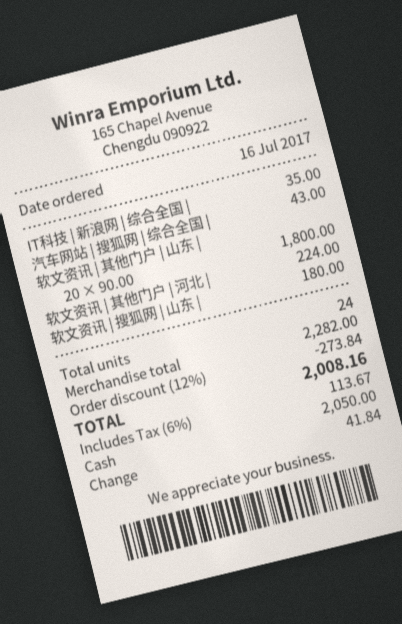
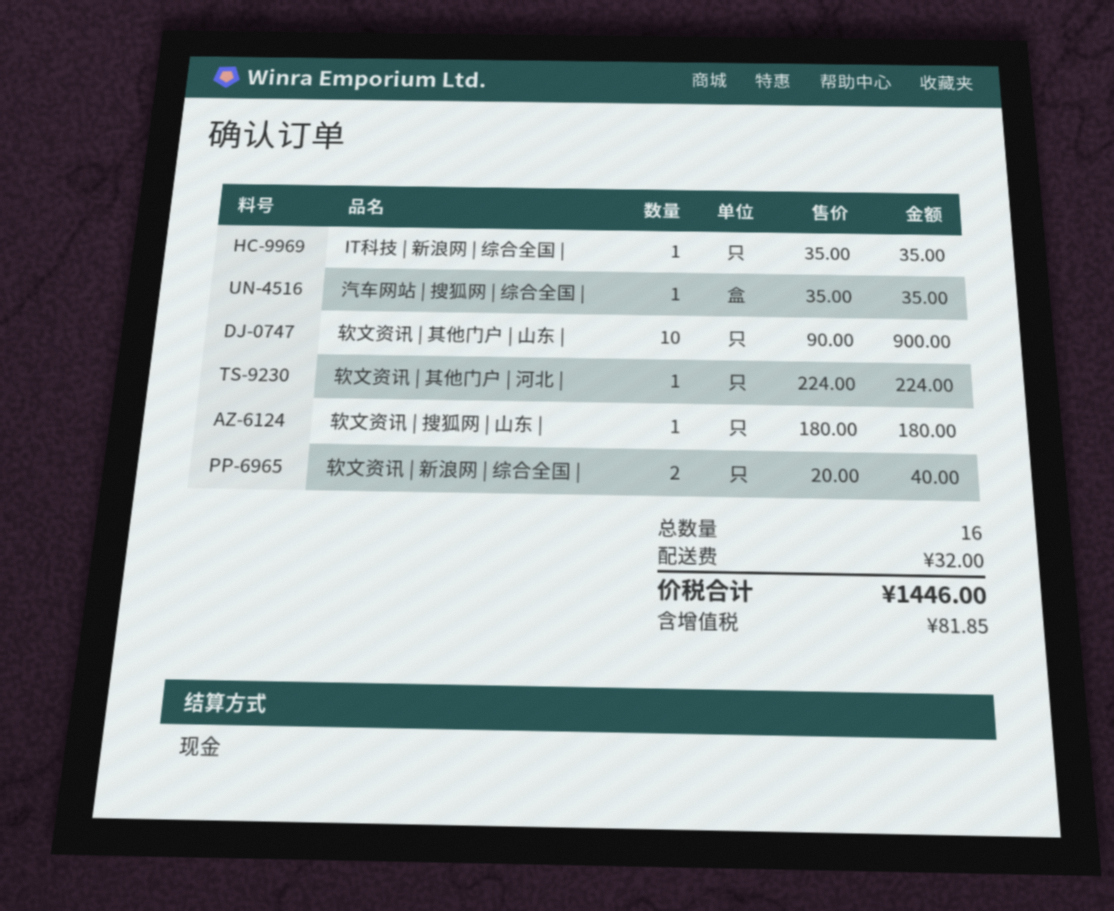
汽车网站 | 搜狐网 | 综合全国 |: 1 x 43.00 = 43.00 -> 1 x 35.00 = 35.00
软文资讯 | 其他门户 | 山东 |: 20 x 90.00 = 1800.00 -> 10 x 90.00 = 900.00
软文资讯 | 新浪网 | 综合全国 |: none -> 2 x 20.00 = 40.00
total quantity: 24 -> 16
discount: 12% = 273.84 -> none
shipping: none -> 32.00
tax: 113.67 -> 81.85
total: 2008.16 -> 1446.00

